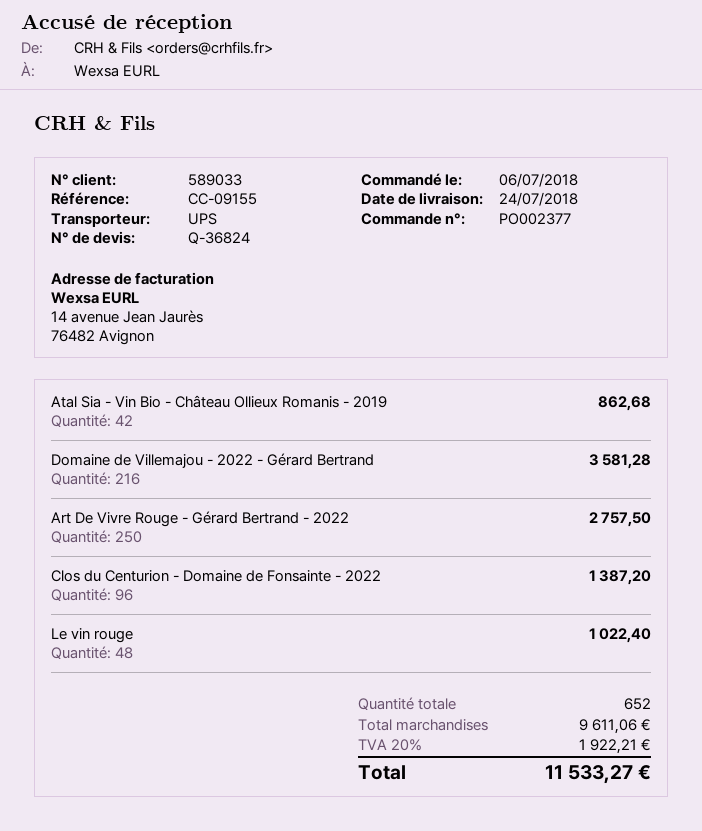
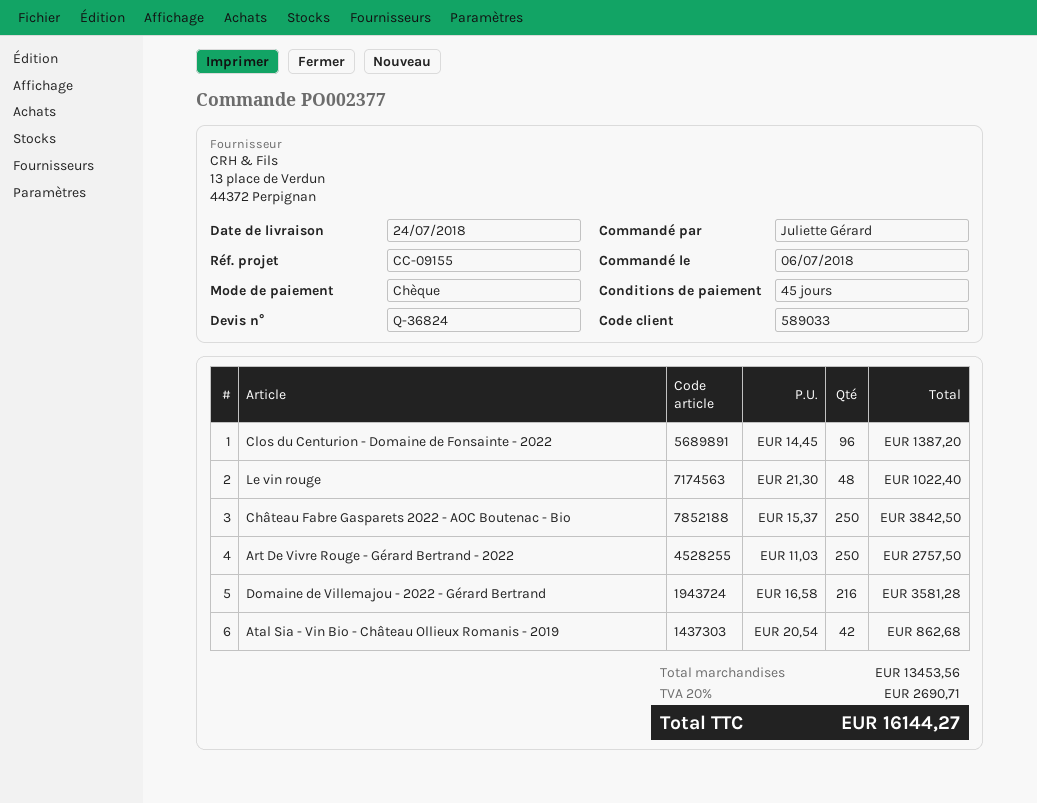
Château Fabre Gasparets 2022 - AOC Boutenac - Bio: none -> 250 for 3842.50
subtotal: 9611.06 -> 13453.56
tax: 20% = 1922.21 -> 20% = 2690.71
total: 11533.27 -> 16144.27

